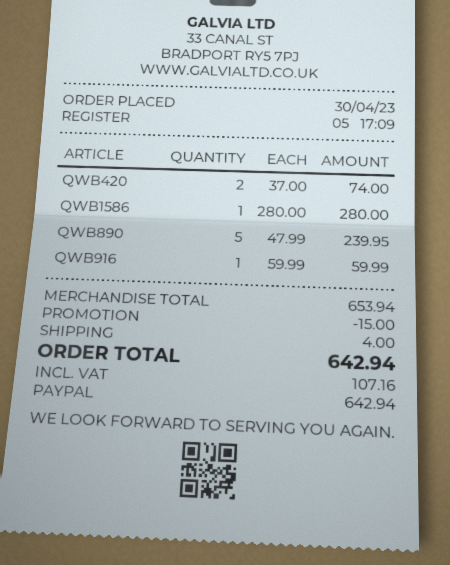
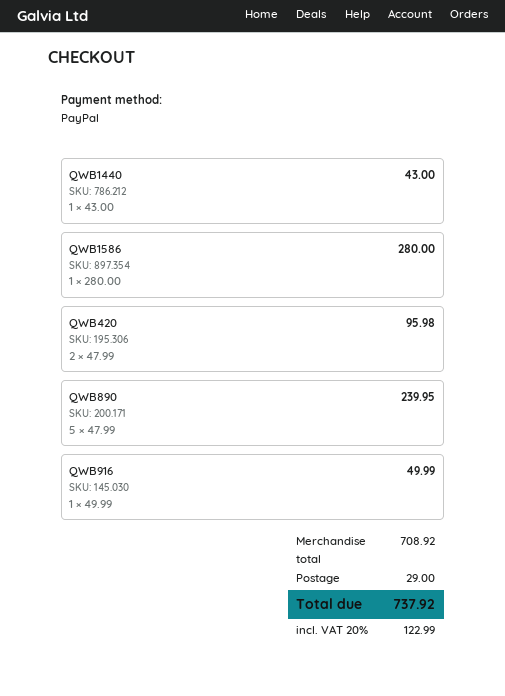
QWB420: 2 x 37.00 = 74.00 -> 2 x 47.99 = 95.98
QWB916: 1 x 59.99 = 59.99 -> 1 x 49.99 = 49.99
QWB1440: none -> 1 x 43.00 = 43.00
subtotal: 653.94 -> 708.92
discount: 15.00 -> none
shipping: 4.00 -> 29.00
tax: 107.16 -> 122.99
total: 642.94 -> 737.92

